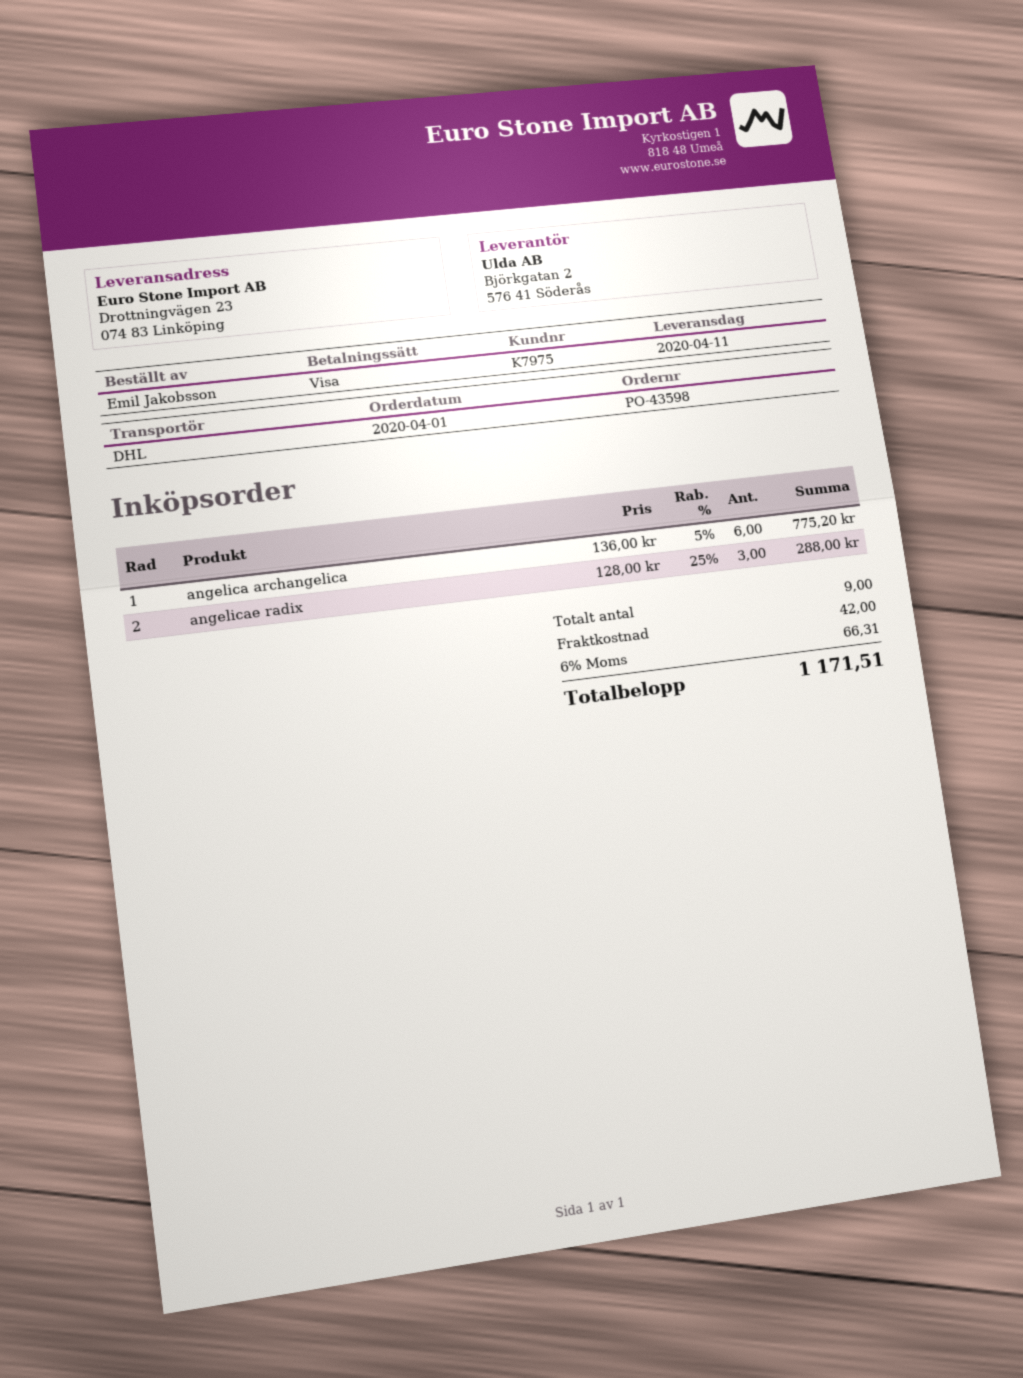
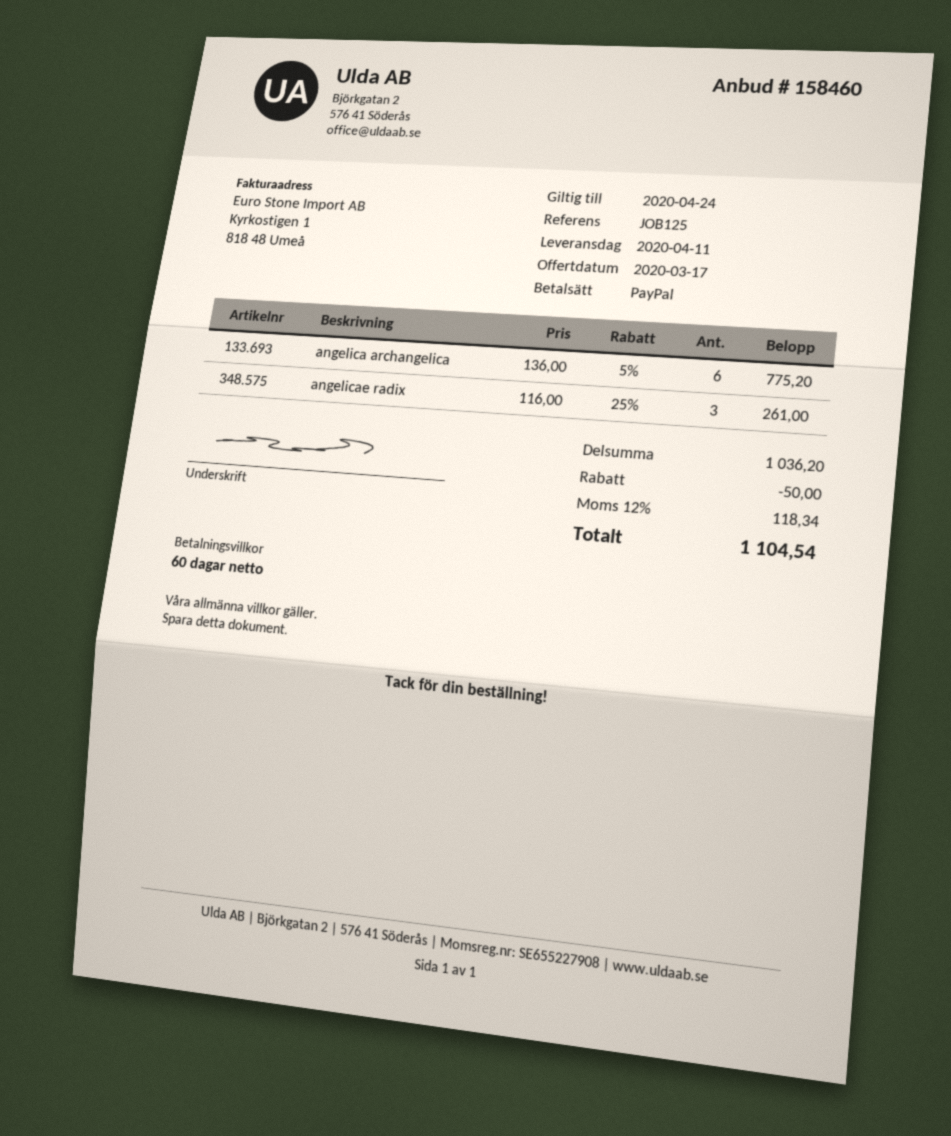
payment method: Visa -> PayPal
angelicae radix: 3 x 128.00 - 25% = 288.00 -> 3 x 116.00 - 25% = 261.00
discount: none -> 50.00
shipping: 42.00 -> none
tax: 6% = 66.31 -> 12% = 118.34
total: 1171.51 -> 1104.54

